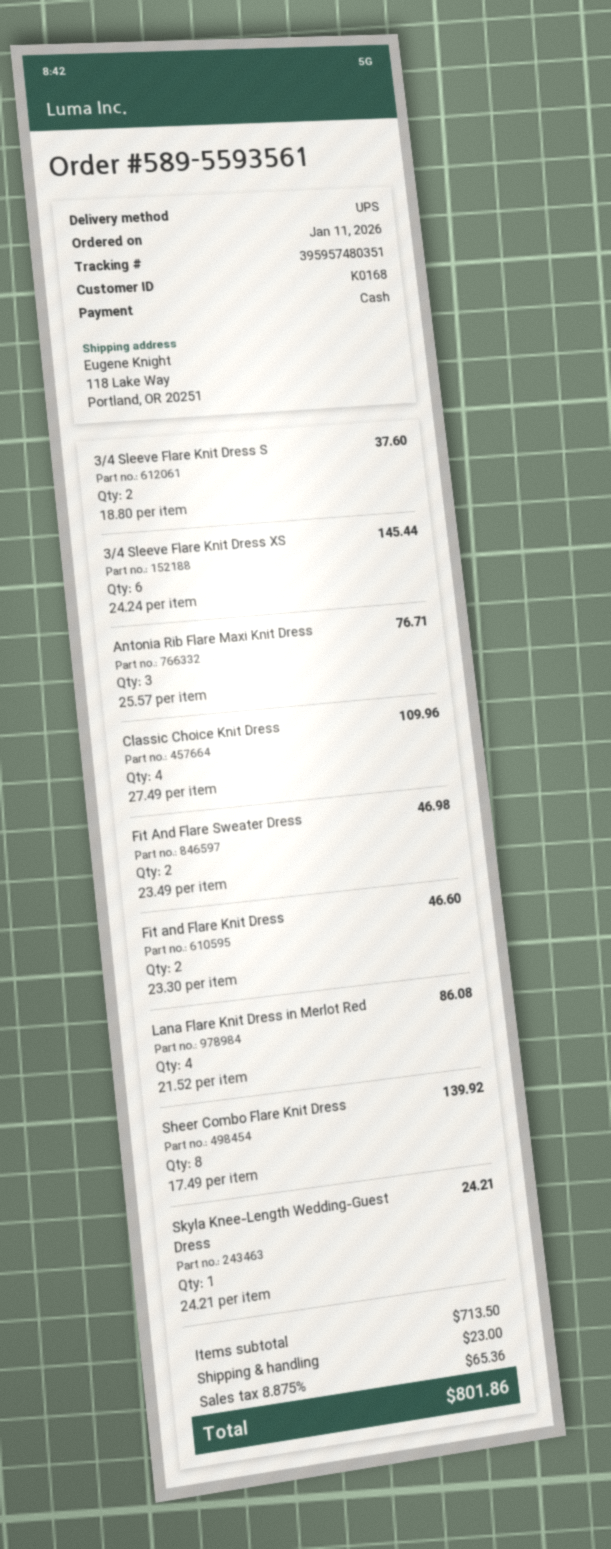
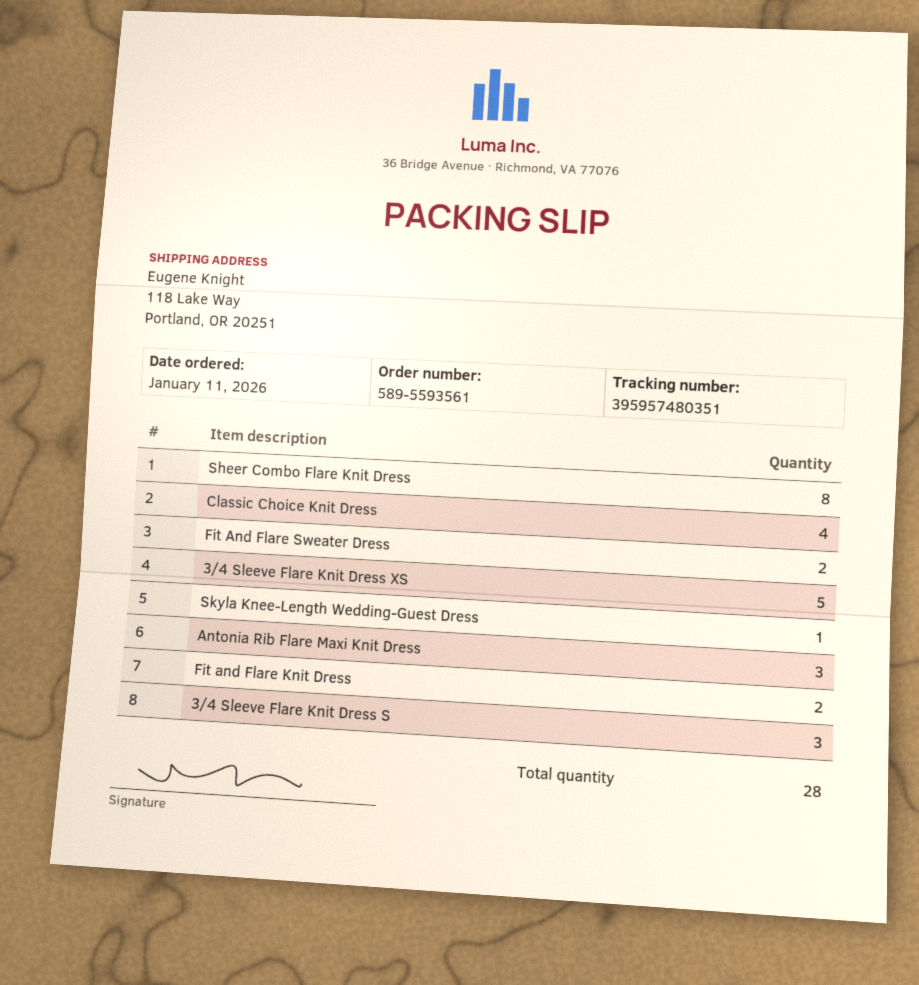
3/4 Sleeve Flare Knit Dress S: 2 -> 3
3/4 Sleeve Flare Knit Dress XS: 6 -> 5
Lana Flare Knit Dress in Merlot Red: 4 -> none

